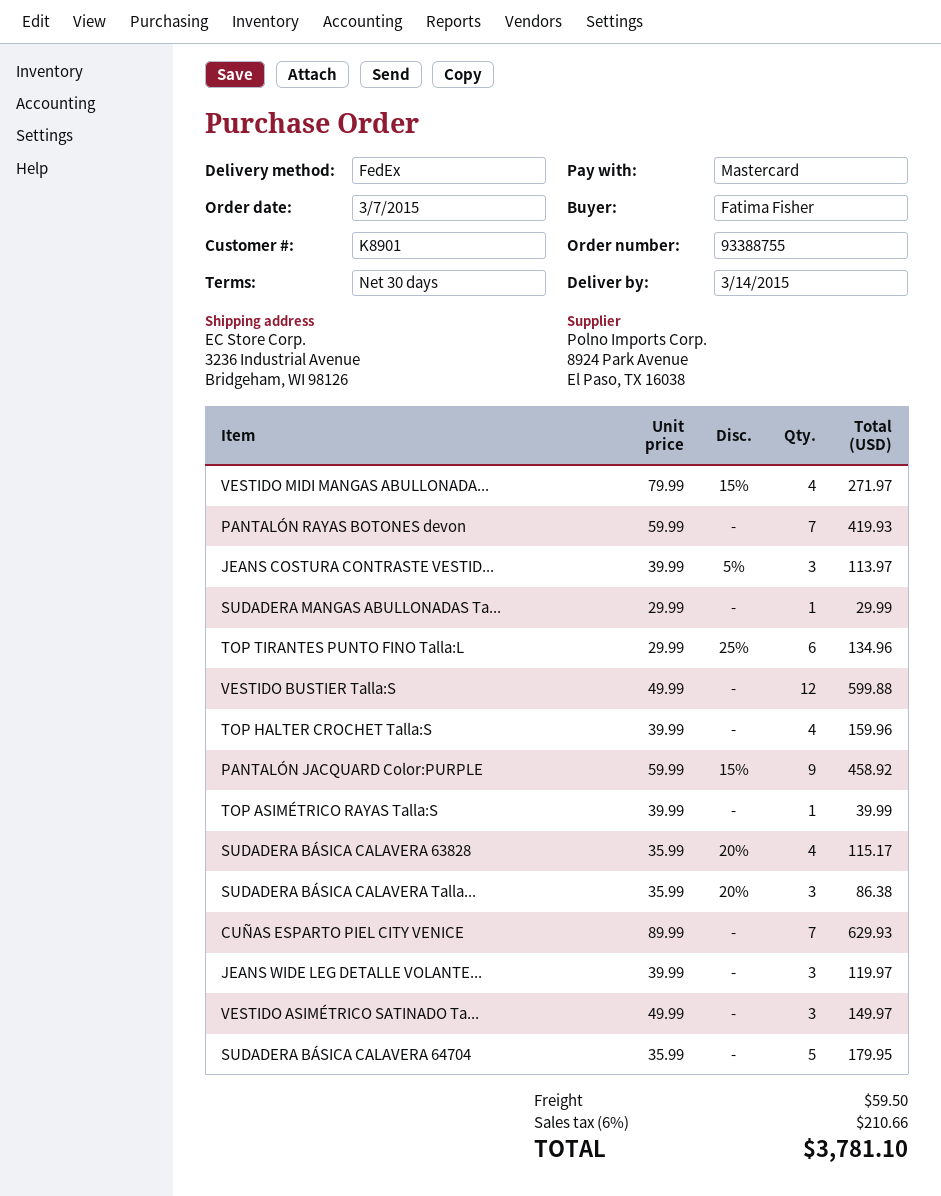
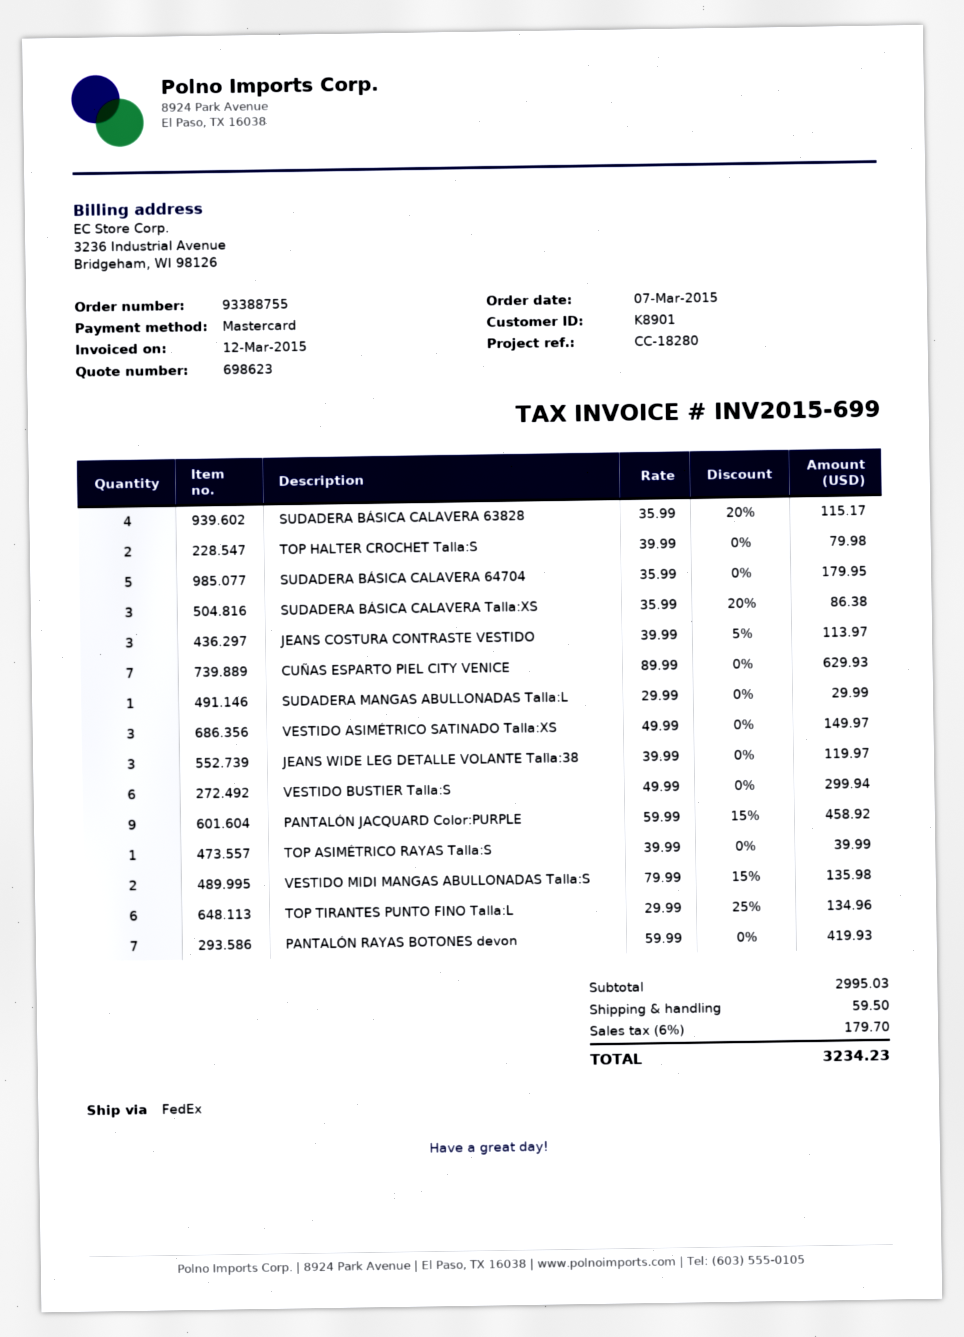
VESTIDO MIDI MANGAS ABULLONADA...: 4 x 79.99 - 15% = 271.97 -> 2 x 79.99 - 15% = 135.98
VESTIDO BUSTIER Talla:S: 12 x 49.99 = 599.88 -> 6 x 49.99 = 299.94
TOP HALTER CROCHET Talla:S: 4 x 39.99 = 159.96 -> 2 x 39.99 = 79.98
tax: 6% = 210.66 -> 6% = 179.70
total: 3781.10 -> 3234.23

